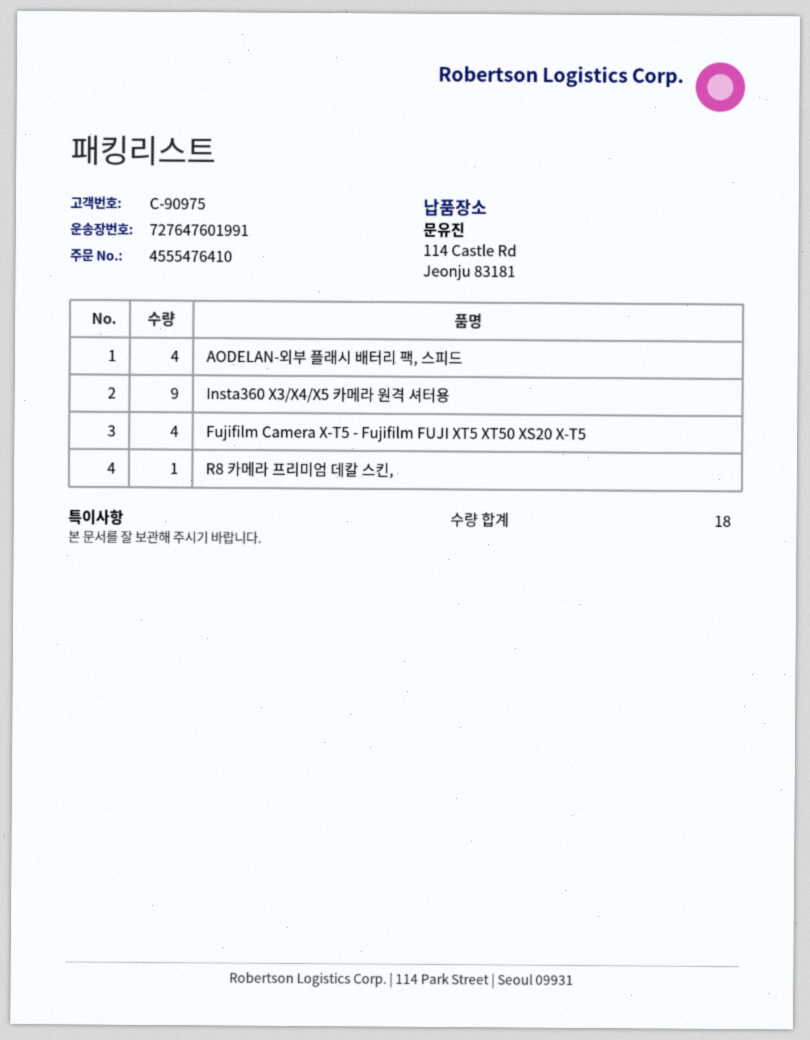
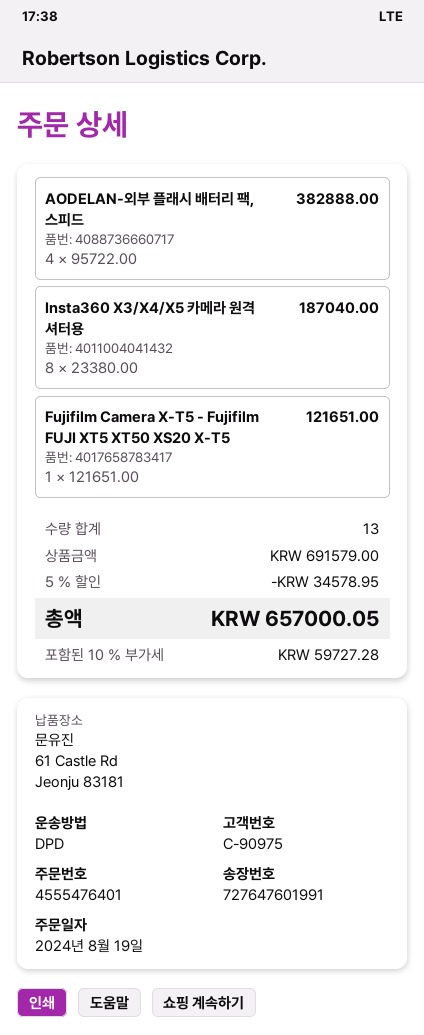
order number: 4555476410 -> 4555476401
ship to: 114 Castle Rd, Jeonju 83181 -> 61 Castle Rd, Jeonju 83181
Insta360 X3/X4/X5 카메라 원격 셔터용: 9 -> 8
Fujifilm Camera X-T5 - Fujifilm FUJI XT5 XT50 XS20 X-T5: 4 -> 1
R8 카메라 프리미엄 데칼 스킨,: 1 -> none
total quantity: 18 -> 13

